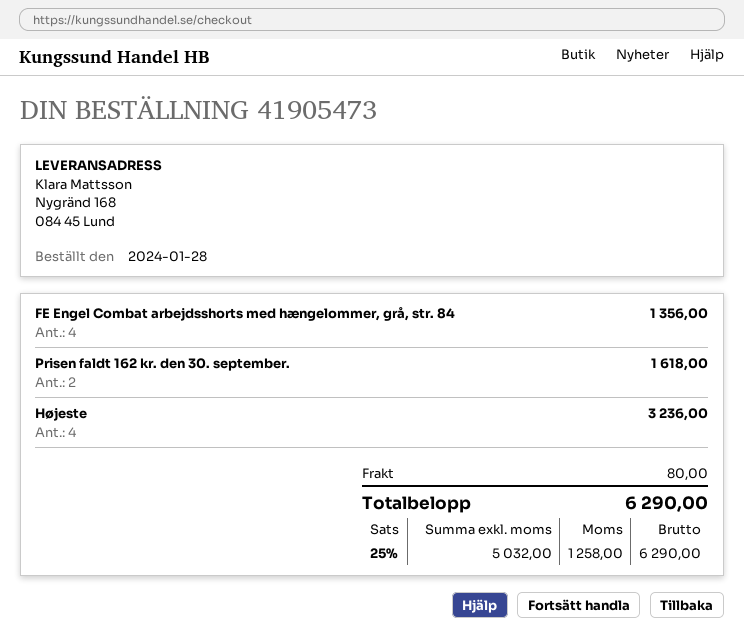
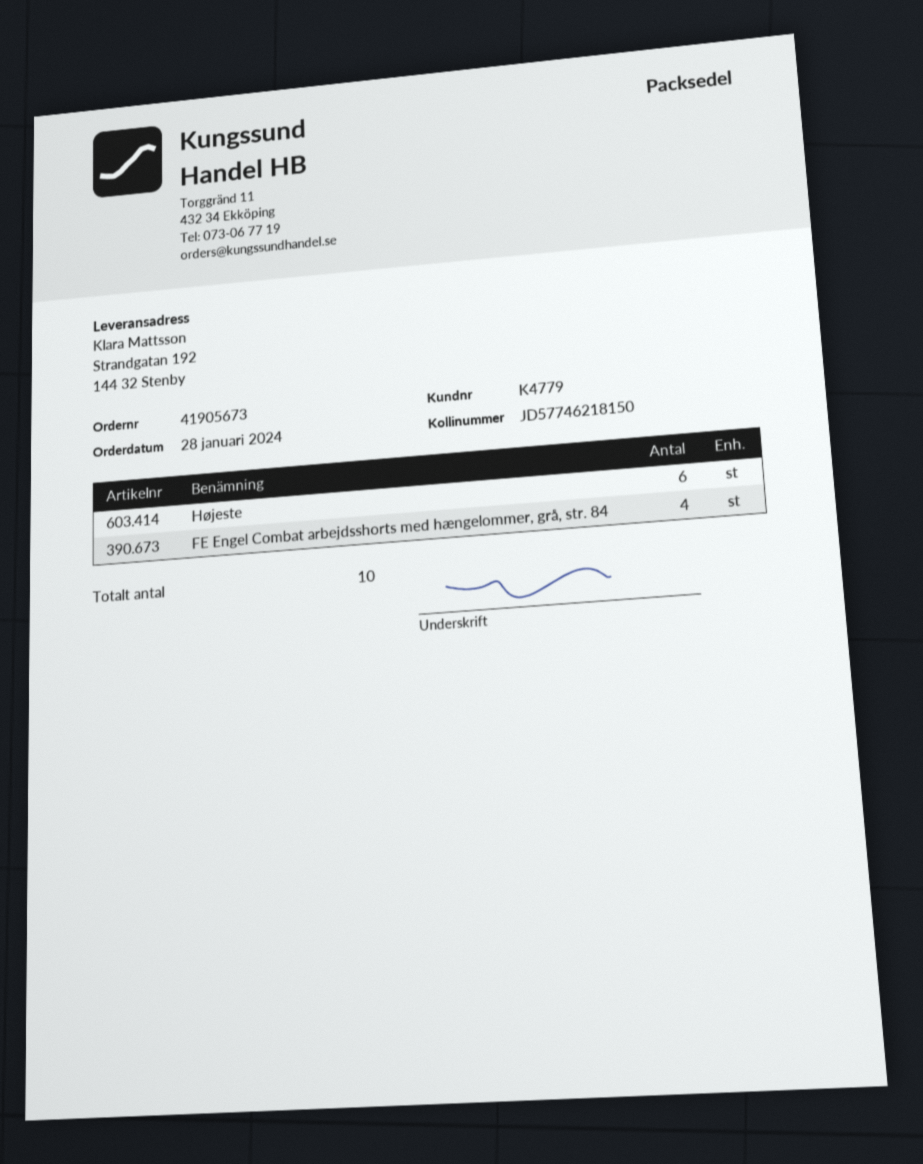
order number: 41905473 -> 41905673
ship to: Nygränd 168, 084 45 Lund -> Strandgatan 192, 144 32 Stenby
Prisen faldt 162 kr. den 30. september.: 2 -> none
Højeste: 4 -> 6

